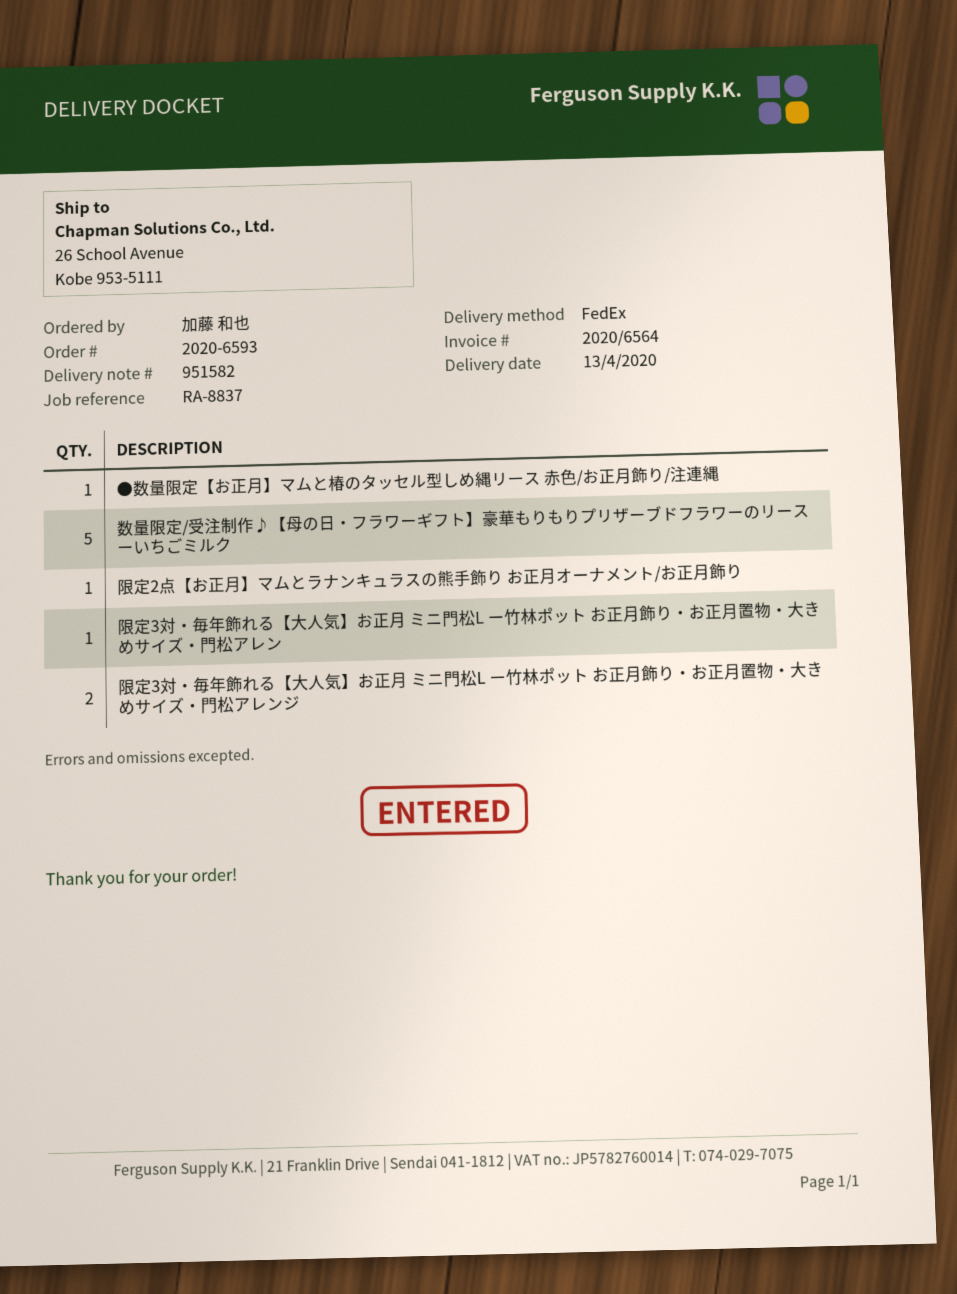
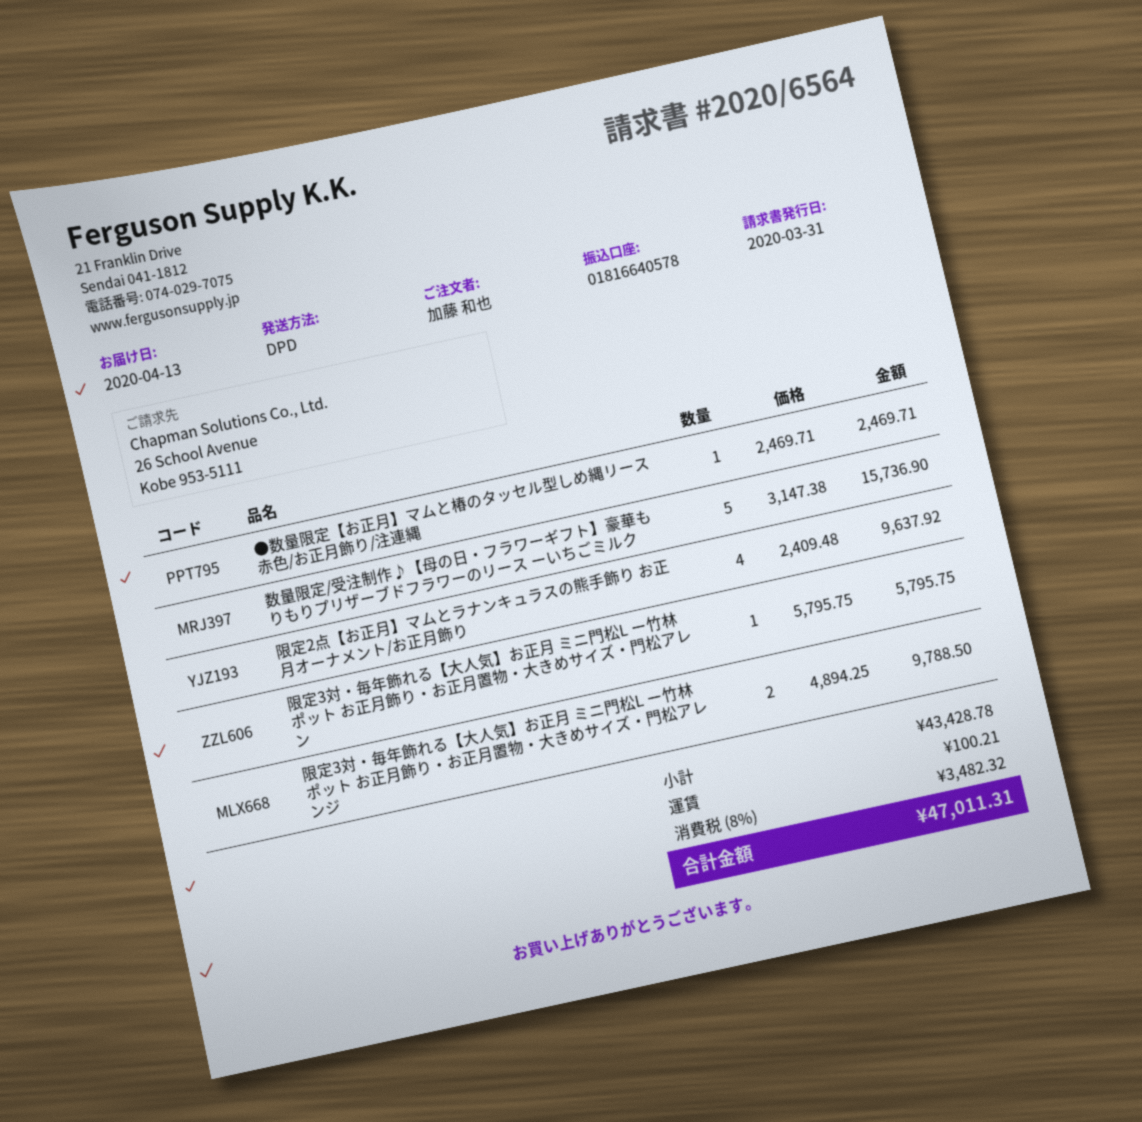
shipping method: FedEx -> DPD
限定2点【お正月】マムとラナンキュラスの熊手飾り お正月オーナメント/お正月飾り: 1 -> 4

